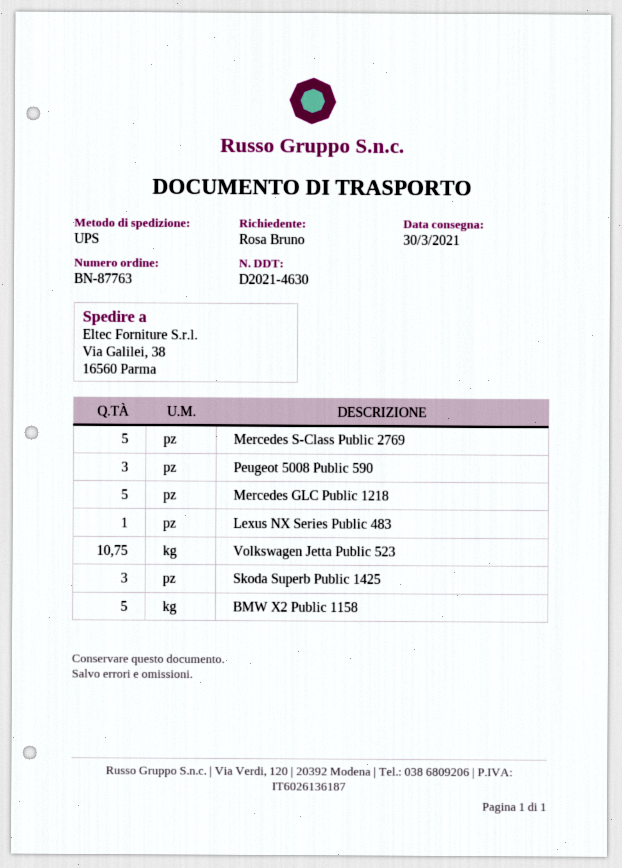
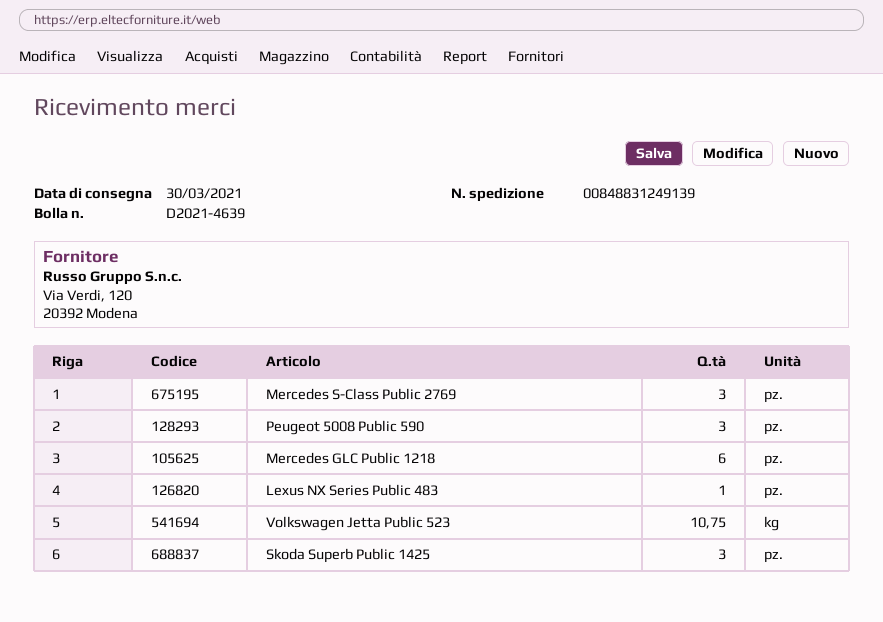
delivery note number: D2021-4630 -> D2021-4639
Mercedes S-Class Public 2769: 5 -> 3
Mercedes GLC Public 1218: 5 -> 6
BMW X2 Public 1158: 5 -> none

